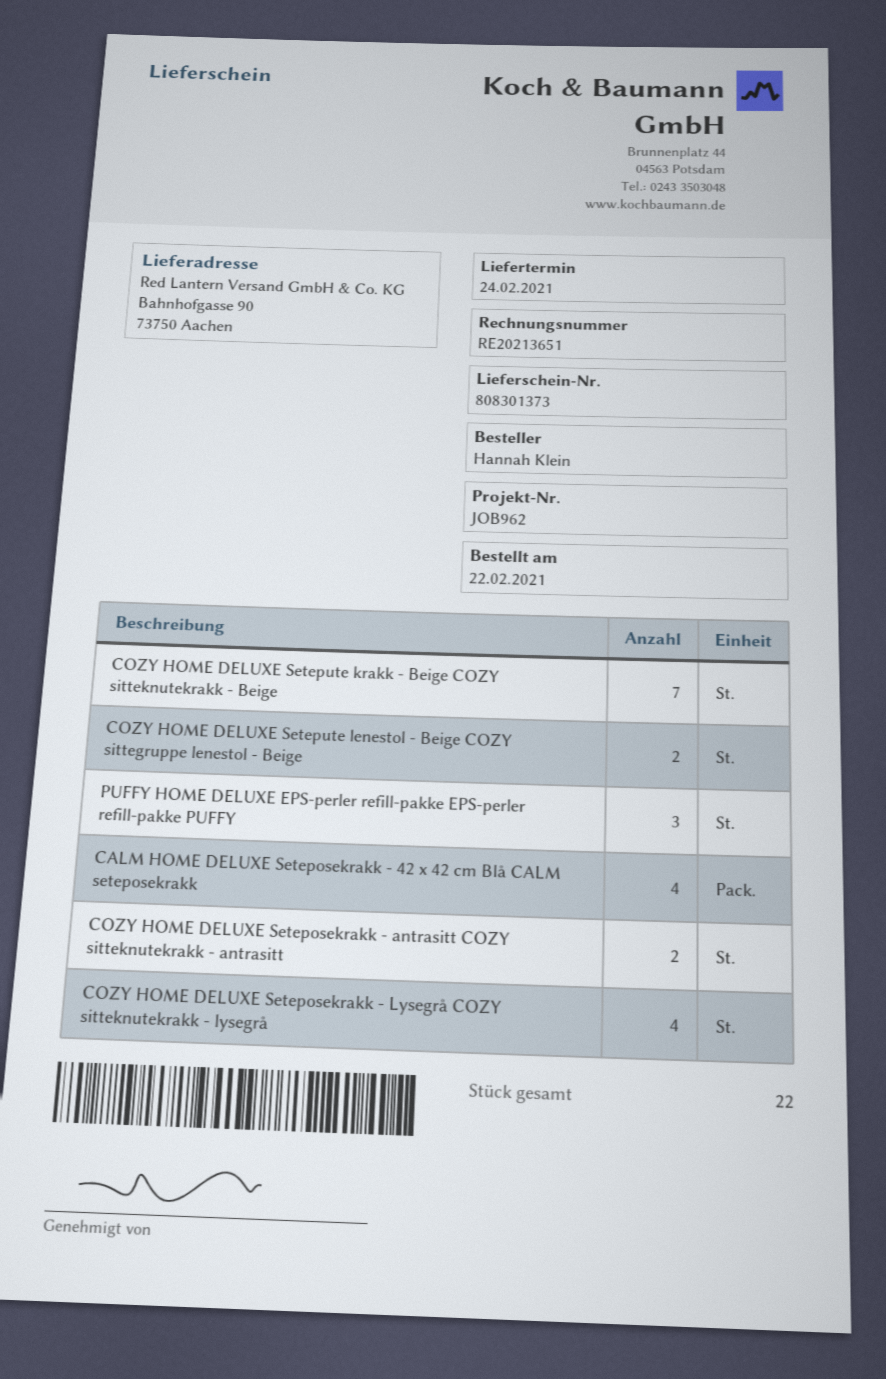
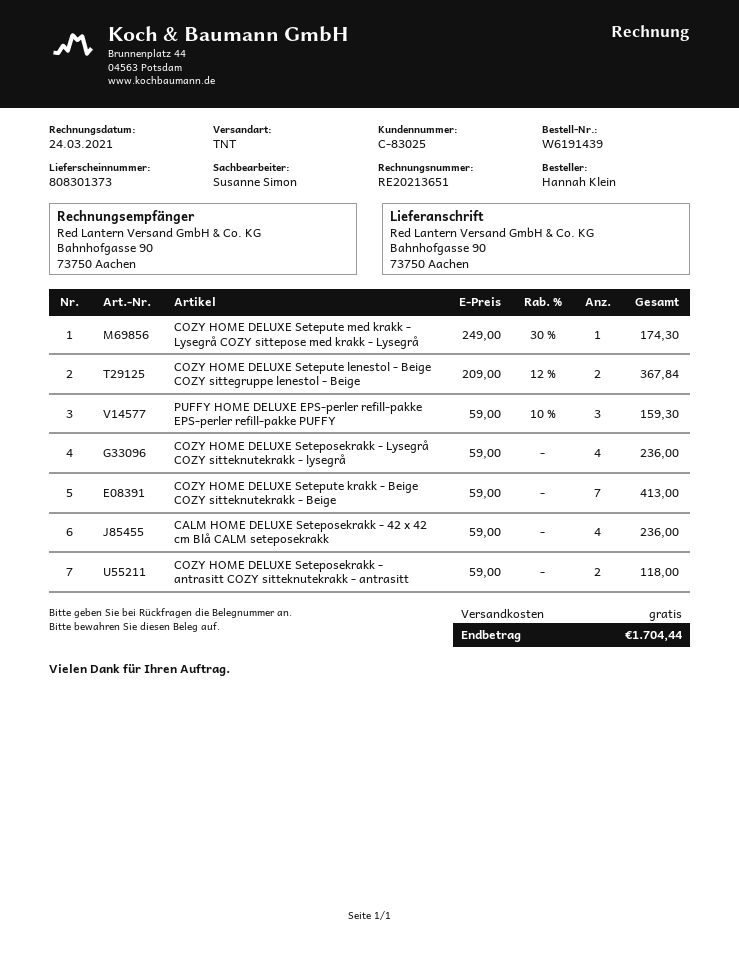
COZY HOME DELUXE Setepute med krakk - Lysegrå COZY sittepose med krakk - Lysegrå: none -> 1

